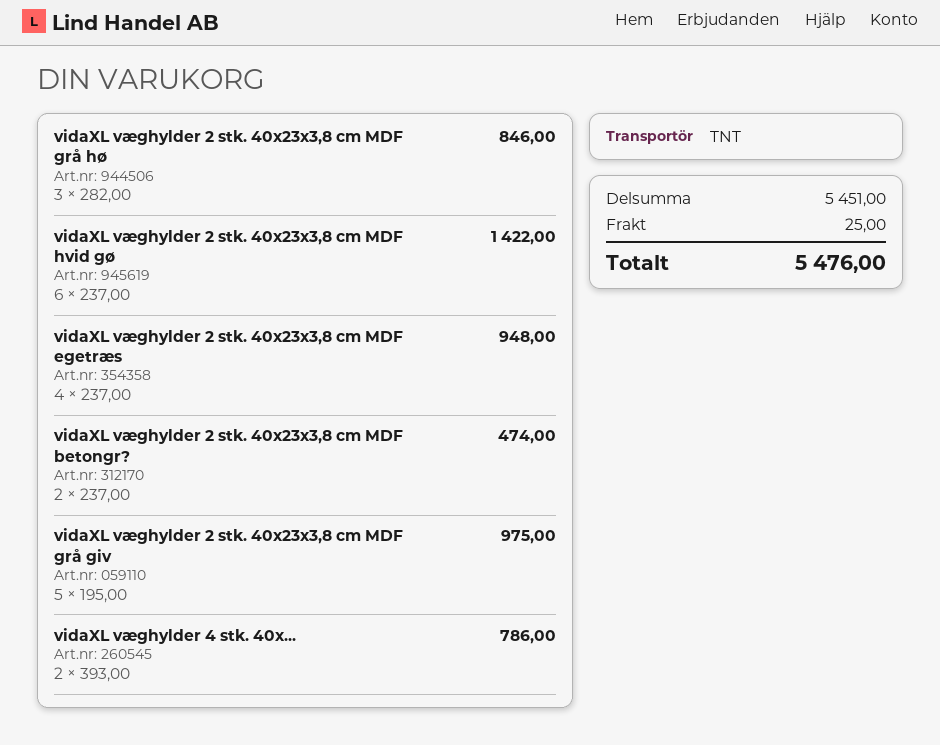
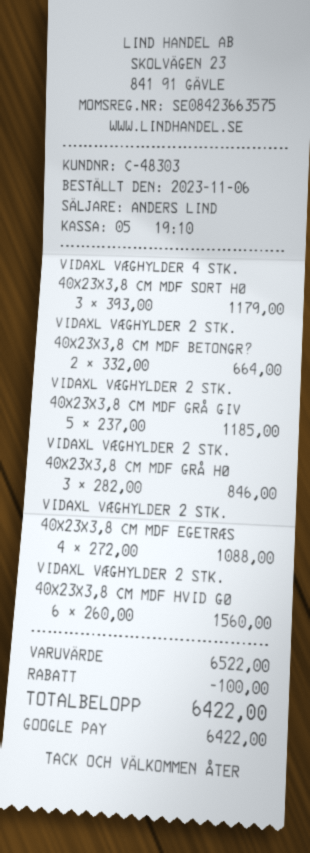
vidaXL væghylder 2 stk. 40x23x3,8 cm MDF hvid gø: 6 x 237.00 = 1422.00 -> 6 x 260.00 = 1560.00
vidaXL væghylder 2 stk. 40x23x3,8 cm MDF egetræs: 4 x 237.00 = 948.00 -> 4 x 272.00 = 1088.00
vidaXL væghylder 2 stk. 40x23x3,8 cm MDF betongr?: 2 x 237.00 = 474.00 -> 2 x 332.00 = 664.00
vidaXL væghylder 2 stk. 40x23x3,8 cm MDF grå giv: 5 x 195.00 = 975.00 -> 5 x 237.00 = 1185.00
vidaXL væghylder 4 stk. 40x...: 2 x 393.00 = 786.00 -> 3 x 393.00 = 1179.00
subtotal: 5451.00 -> 6522.00
discount: none -> 100.00
shipping: 25.00 -> none
total: 5476.00 -> 6422.00

